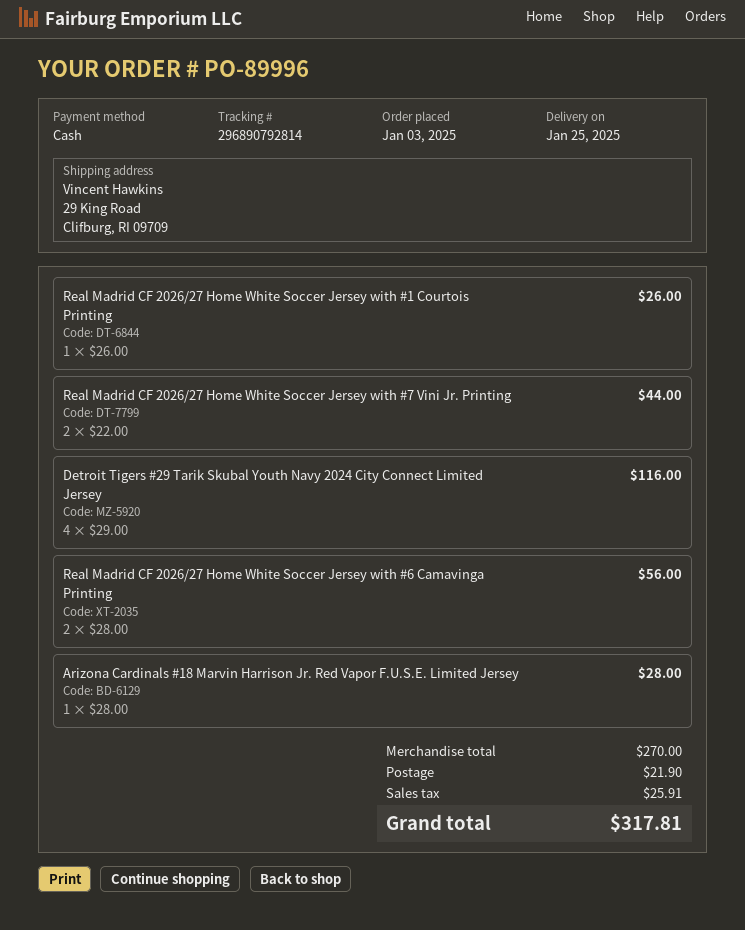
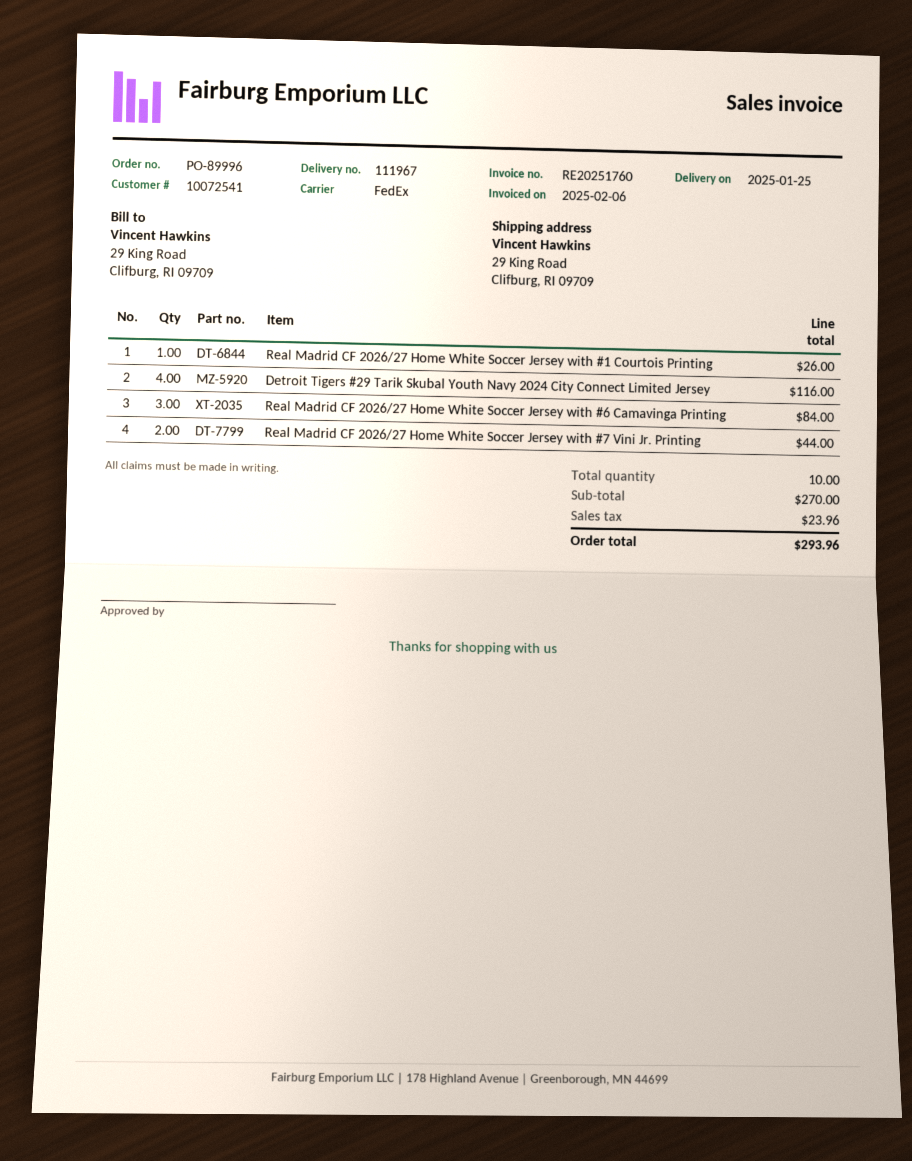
Real Madrid CF 2026/27 Home White Soccer Jersey with #6 Camavinga Printing: 2 for 56.00 -> 3 for 84.00
Arizona Cardinals #18 Marvin Harrison Jr. Red Vapor F.U.S.E. Limited Jersey: 1 for 28.00 -> none
shipping: 21.90 -> none
tax: 25.91 -> 23.96
total: 317.81 -> 293.96

